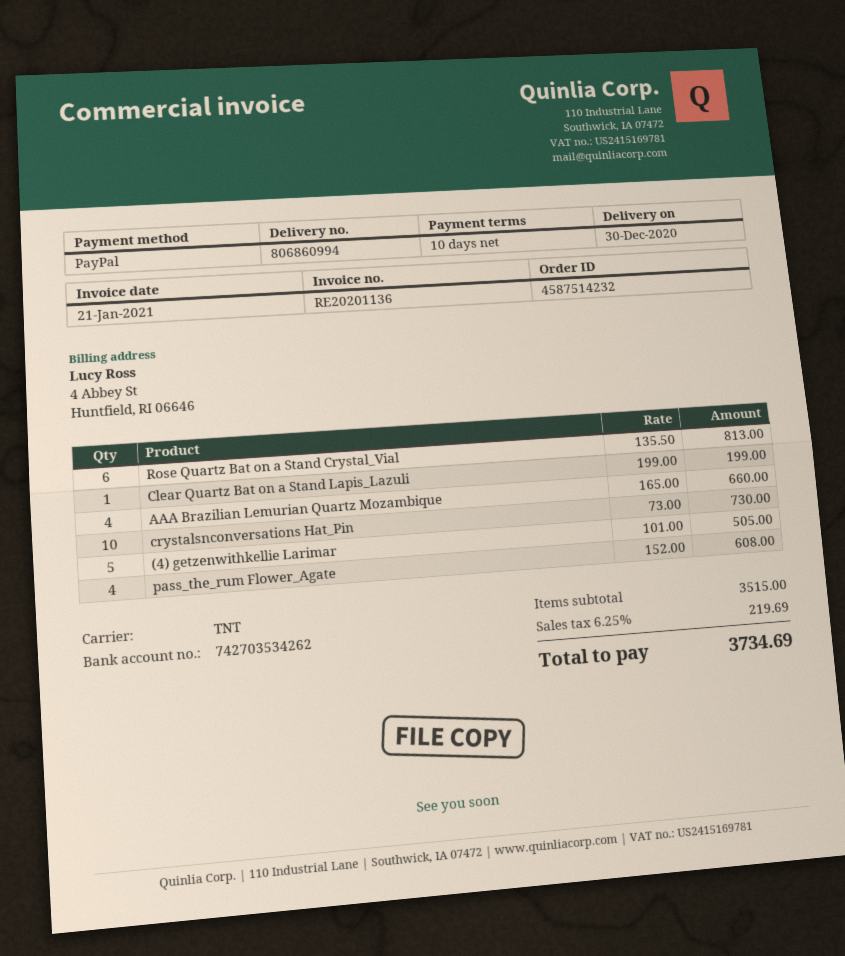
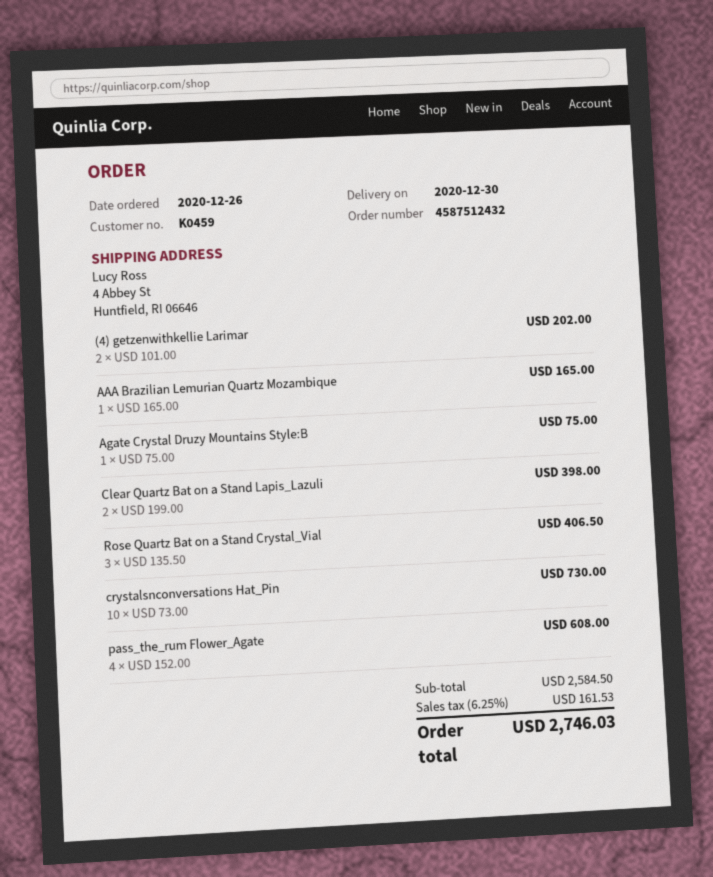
order number: 4587514232 -> 4587512432
Rose Quartz Bat on a Stand Crystal_Vial: 6 x 135.50 = 813.00 -> 3 x 135.50 = 406.50
Clear Quartz Bat on a Stand Lapis_Lazuli: 1 x 199.00 = 199.00 -> 2 x 199.00 = 398.00
AAA Brazilian Lemurian Quartz Mozambique: 4 x 165.00 = 660.00 -> 1 x 165.00 = 165.00
(4) getzenwithkellie Larimar: 5 x 101.00 = 505.00 -> 2 x 101.00 = 202.00
Agate Crystal Druzy Mountains Style:B: none -> 1 x 75.00 = 75.00
subtotal: 3515.00 -> 2584.50
tax: 6.25% = 219.69 -> 6.25% = 161.53
total: 3734.69 -> 2746.03

